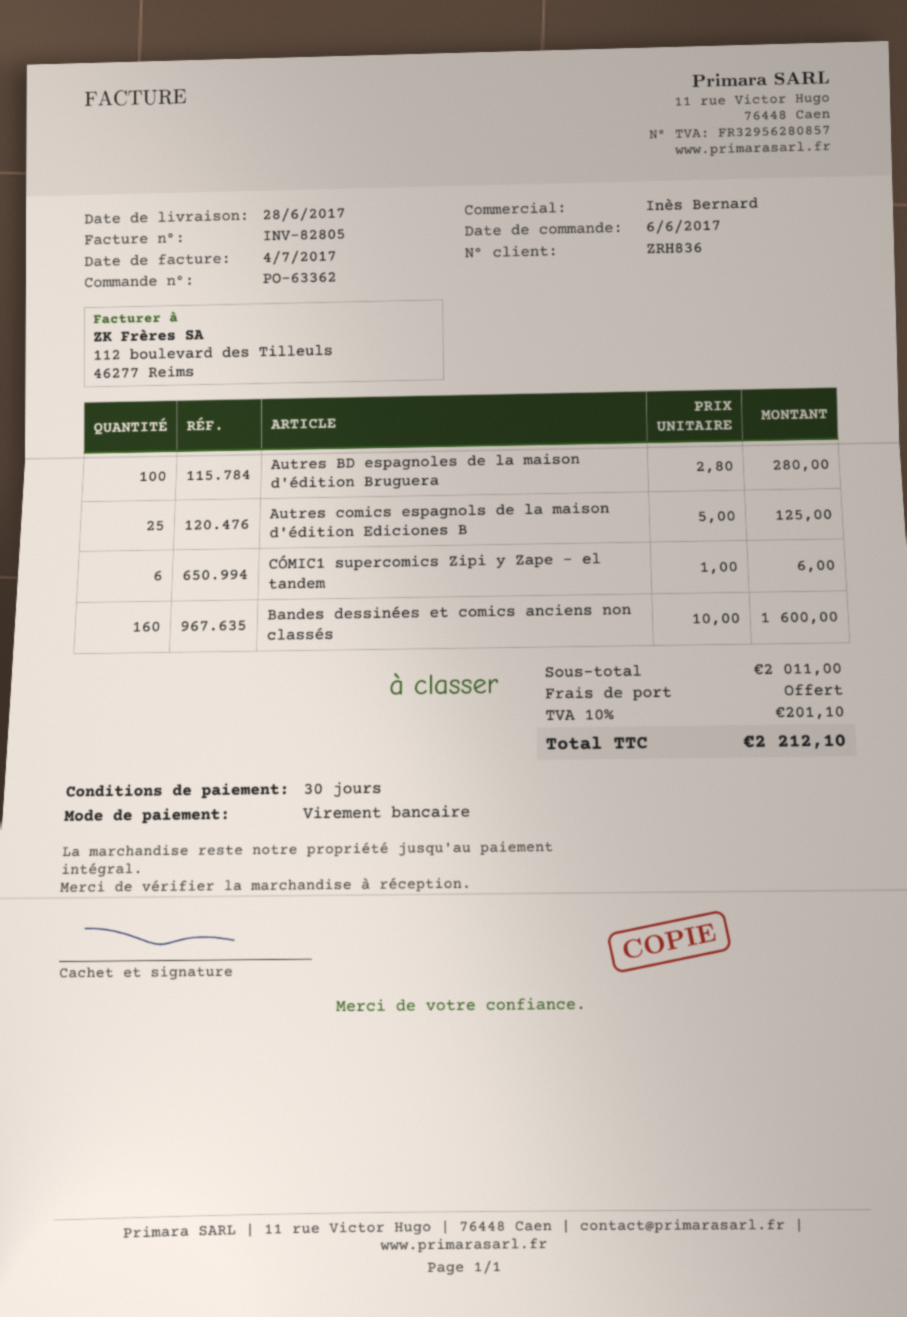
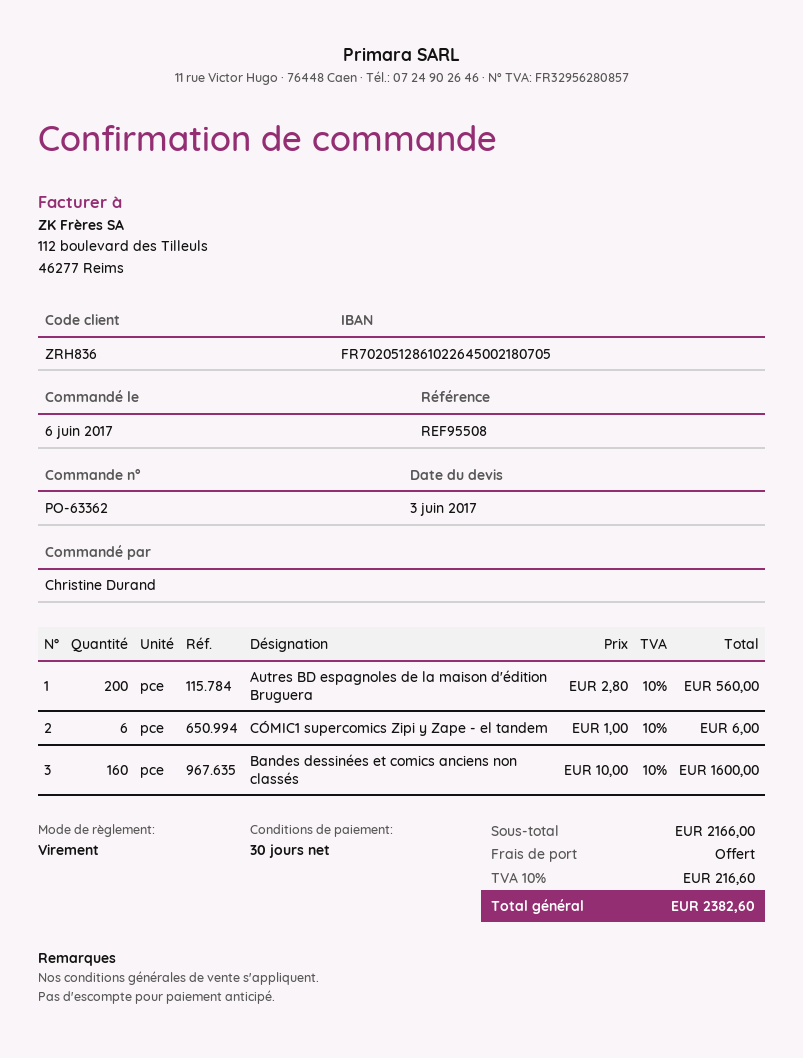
Autres BD espagnoles de la maison d'édition Bruguera: 100 x 2.80 = 280.00 -> 200 x 2.80 = 560.00
Autres comics espagnols de la maison d'édition Ediciones B: 25 x 5.00 = 125.00 -> none
subtotal: 2011.00 -> 2166.00
tax: 10% = 201.10 -> 10% = 216.60
total: 2212.10 -> 2382.60

